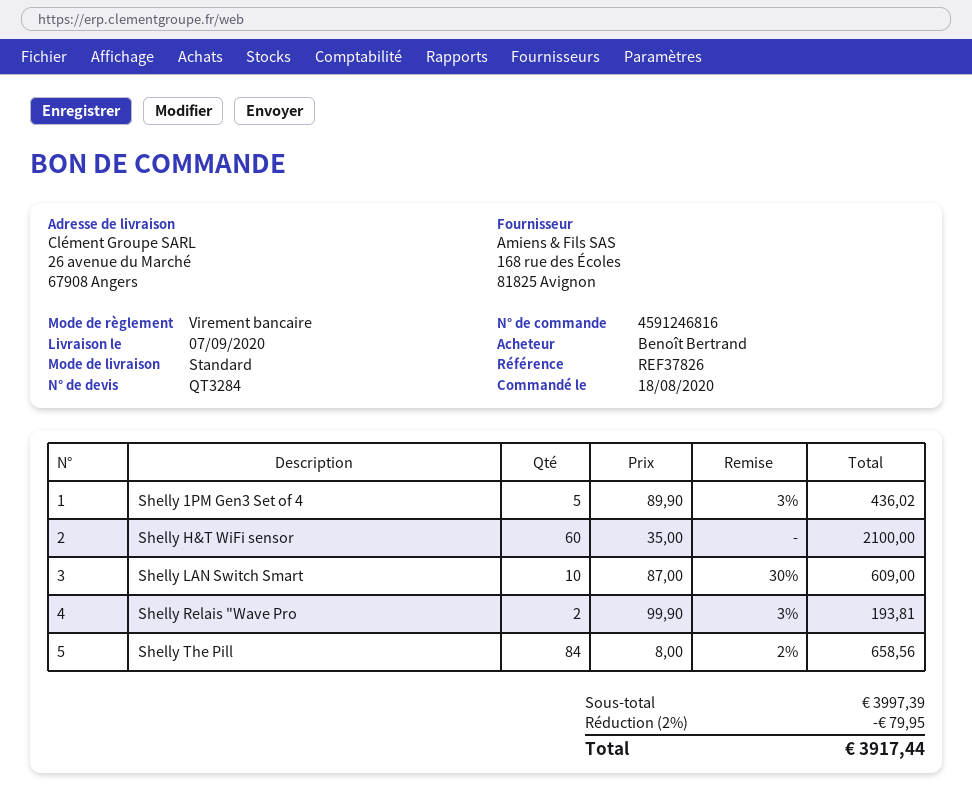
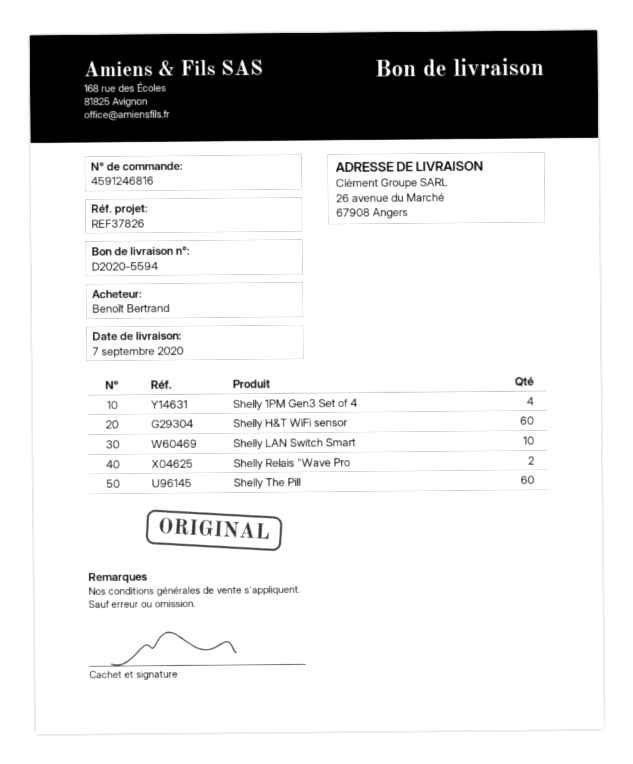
Shelly 1PM Gen3 Set of 4: 5 -> 4
Shelly The Pill: 84 -> 60

